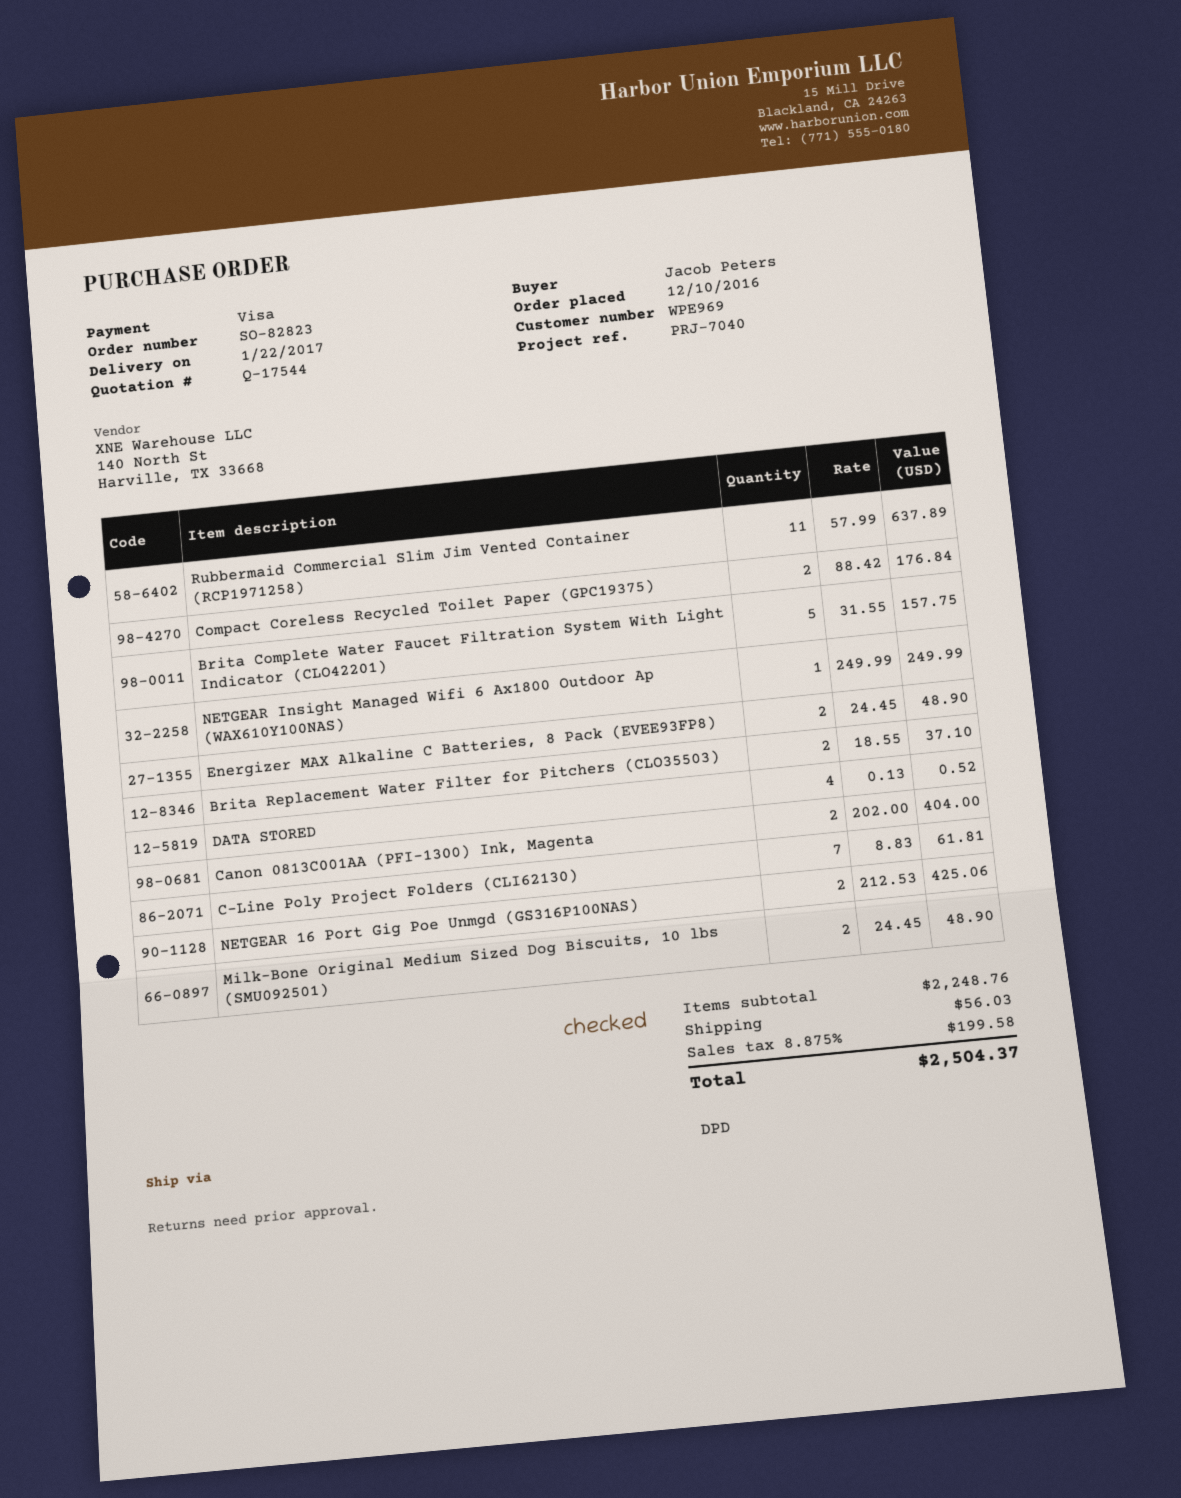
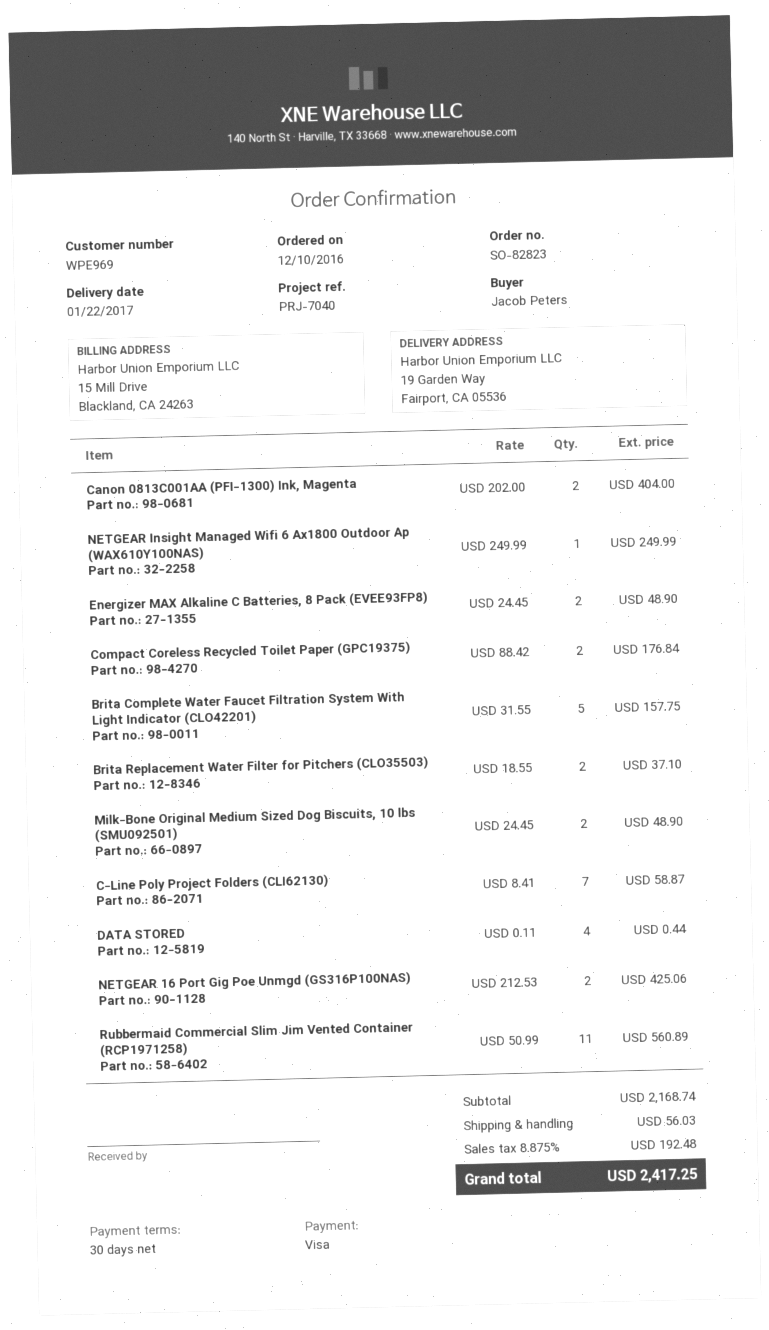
Rubbermaid Commercial Slim Jim Vented Container (RCP1971258): 11 x 57.99 = 637.89 -> 11 x 50.99 = 560.89
DATA STORED: 4 x 0.13 = 0.52 -> 4 x 0.11 = 0.44
C-Line Poly Project Folders (CLI62130): 7 x 8.83 = 61.81 -> 7 x 8.41 = 58.87
subtotal: 2248.76 -> 2168.74
tax: 8.875% = 199.58 -> 8.875% = 192.48
total: 2504.37 -> 2417.25

